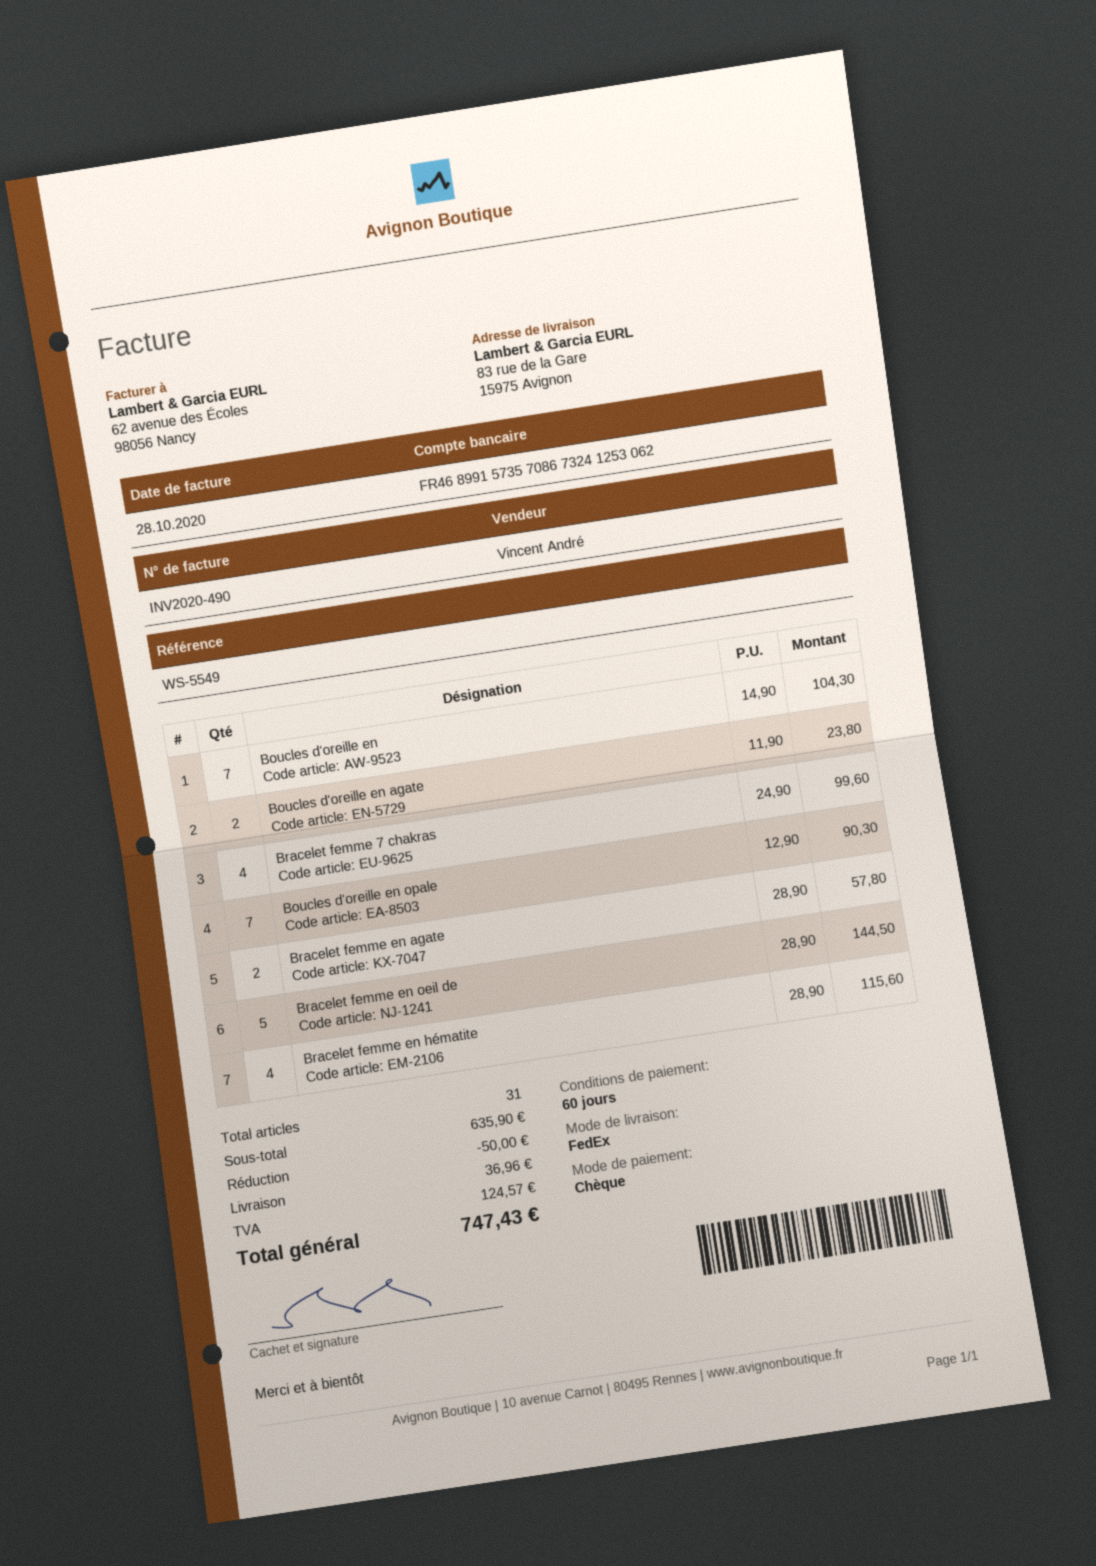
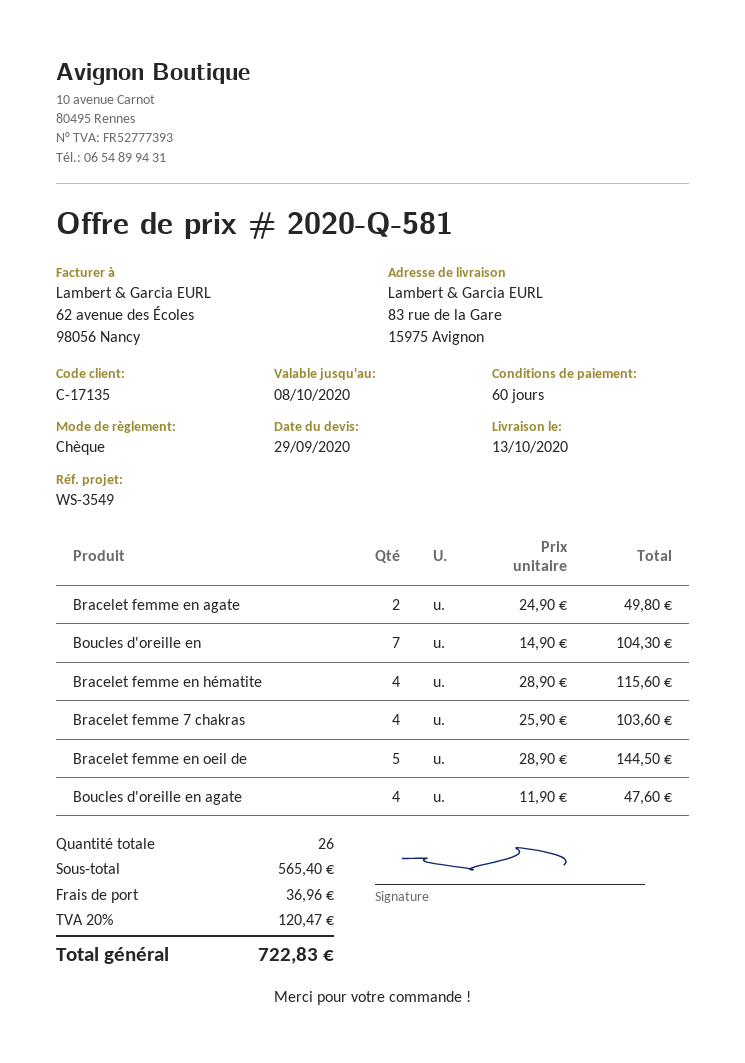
reference: WS-5549 -> WS-3549
Boucles d'oreille en agate: 2 x 11.90 = 23.80 -> 4 x 11.90 = 47.60
Bracelet femme 7 chakras: 4 x 24.90 = 99.60 -> 4 x 25.90 = 103.60
Boucles d'oreille en opale: 7 x 12.90 = 90.30 -> none
Bracelet femme en agate: 2 x 28.90 = 57.80 -> 2 x 24.90 = 49.80
total quantity: 31 -> 26
subtotal: 635.90 -> 565.40
discount: 50.00 -> none
tax: 124.57 -> 120.47
total: 747.43 -> 722.83

